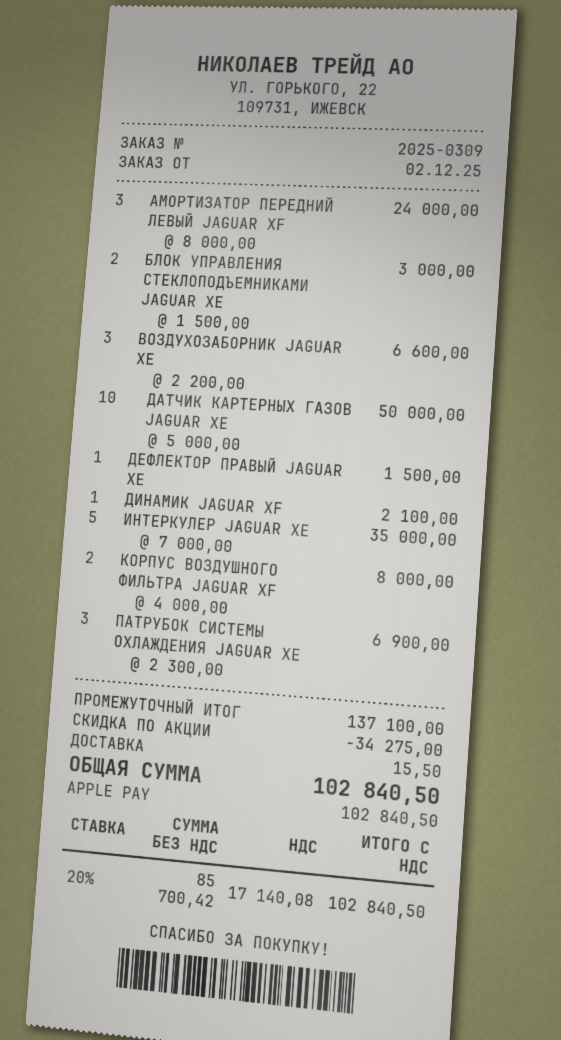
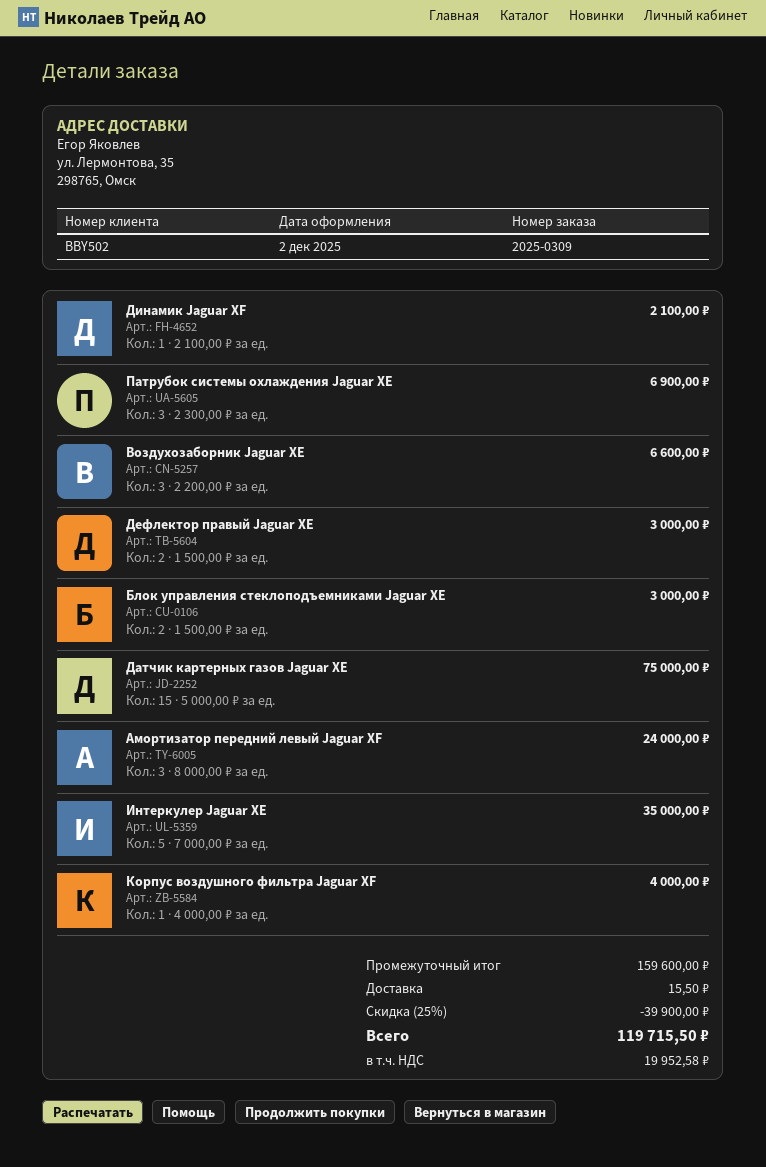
ДАТЧИК КАРТЕРНЫХ ГАЗОВ JAGUAR XE: 10 x 5000.00 = 50000.00 -> 15 x 5000.00 = 75000.00
ДЕФЛЕКТОР ПРАВЫЙ JAGUAR XE: 1 x 1500.00 = 1500.00 -> 2 x 1500.00 = 3000.00
КОРПУС ВОЗДУШНОГО ФИЛЬТРА JAGUAR XF: 2 x 4000.00 = 8000.00 -> 1 x 4000.00 = 4000.00
subtotal: 137100.00 -> 159600.00
discount: 34275.00 -> 39900.00
tax: 17140.08 -> 19952.58
total: 102840.50 -> 119715.50

